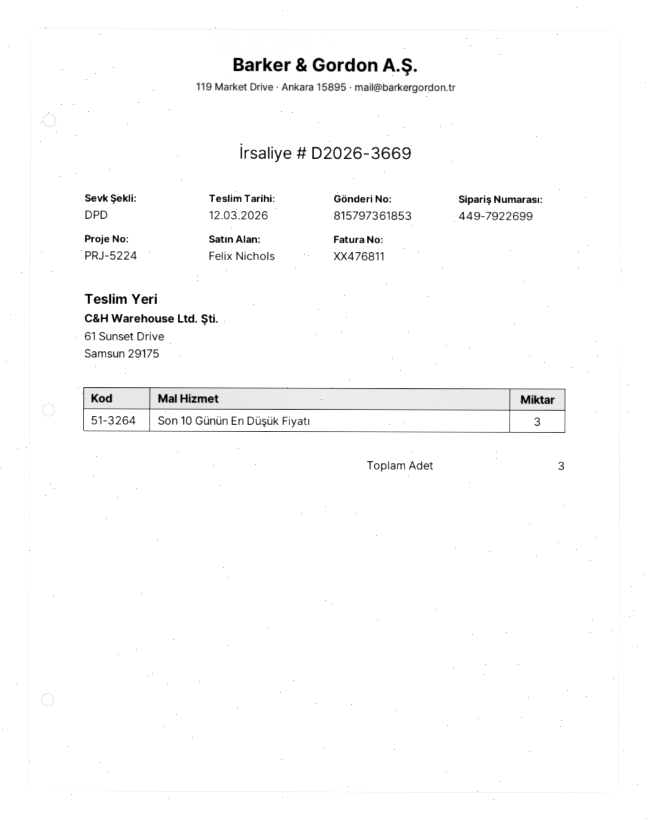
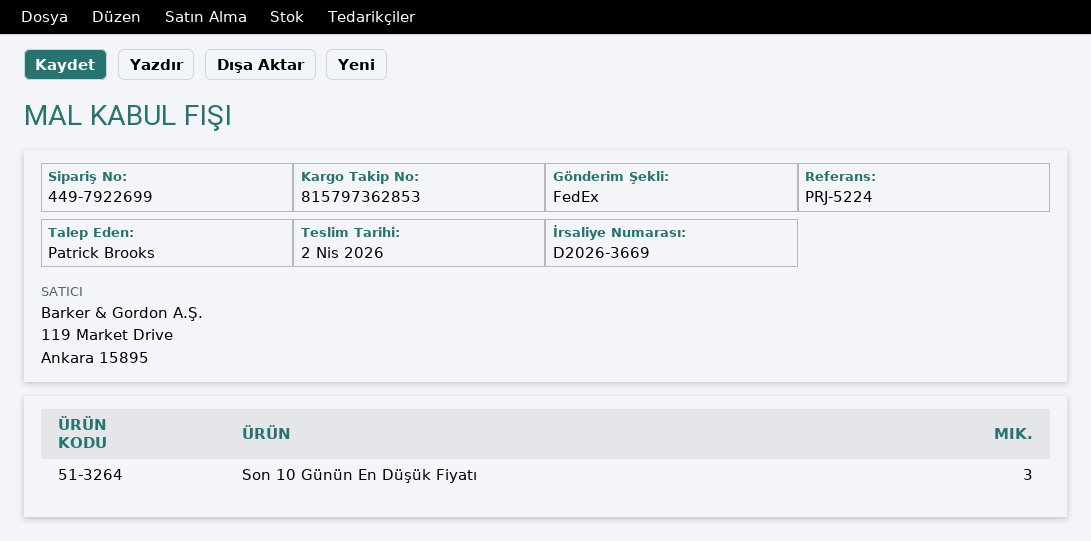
delivery date: 2026-03-12 -> 2026-04-02
ordered by: Felix Nichols -> Patrick Brooks
shipping method: DPD -> FedEx
tracking number: 815797361853 -> 815797362853

